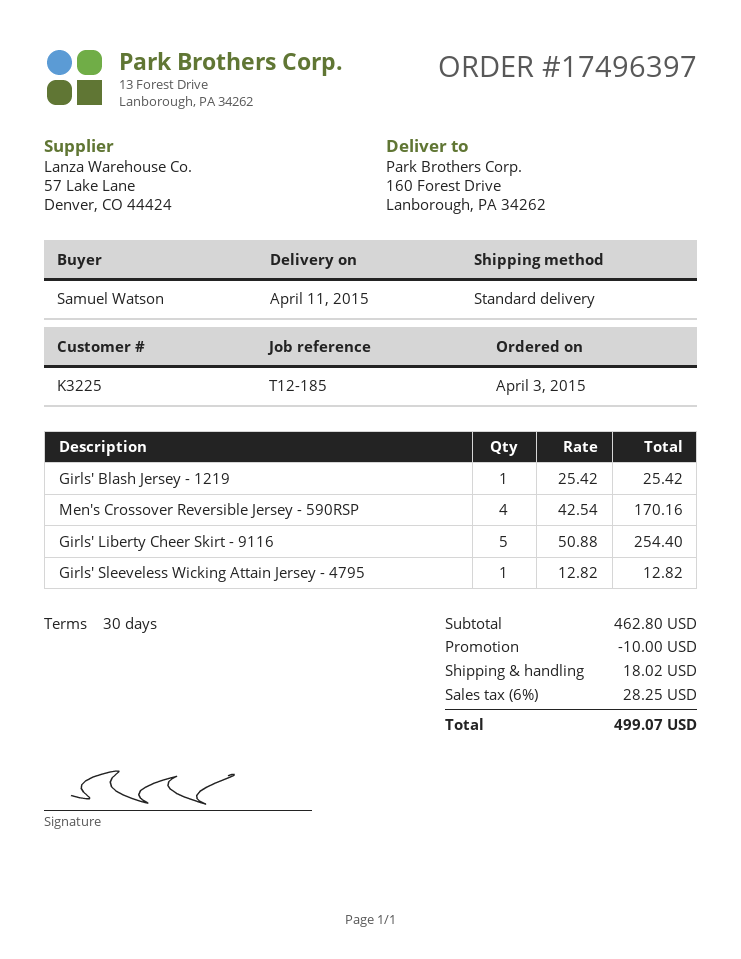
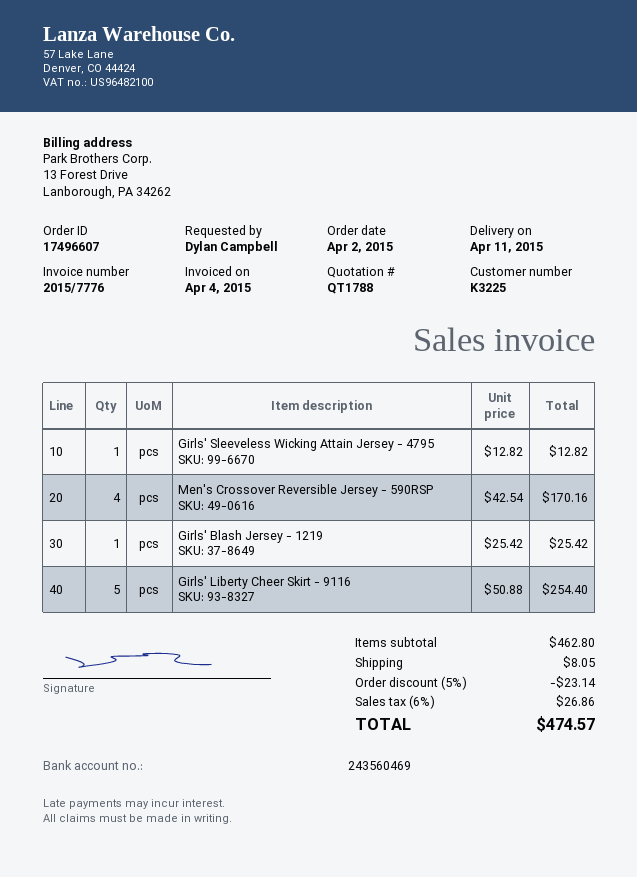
order number: 17496397 -> 17496607
order date: 2015-04-03 -> 2015-04-02
ordered by: Samuel Watson -> Dylan Campbell
discount: 10.00 -> 23.14
shipping: 18.02 -> 8.05
tax: 6% = 28.25 -> 6% = 26.86
total: 499.07 -> 474.57

